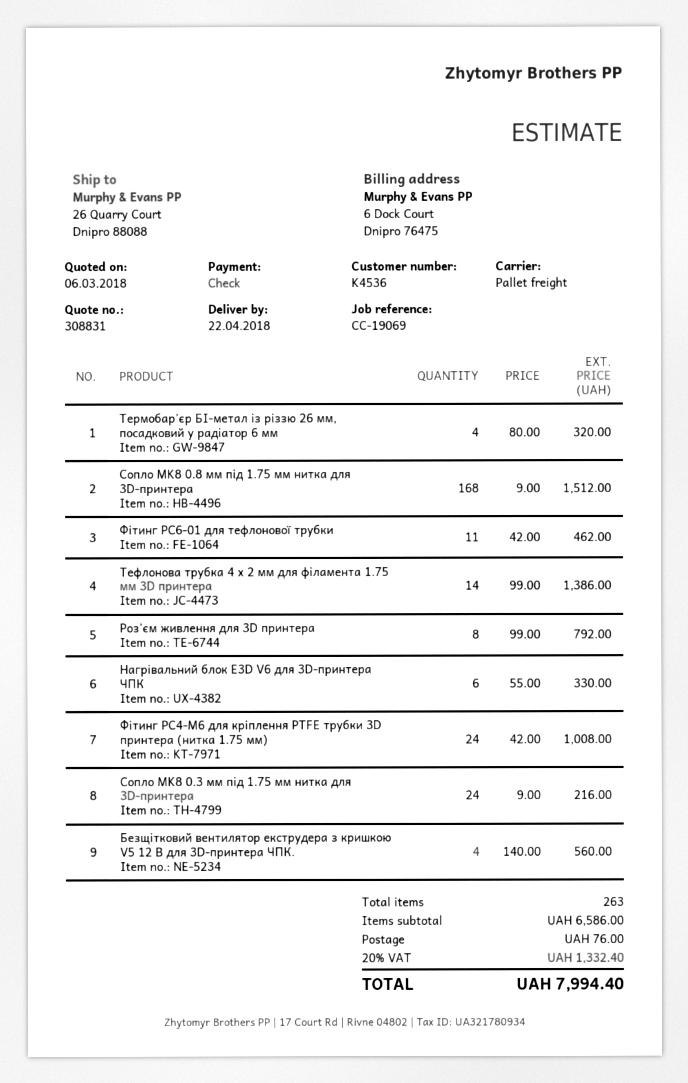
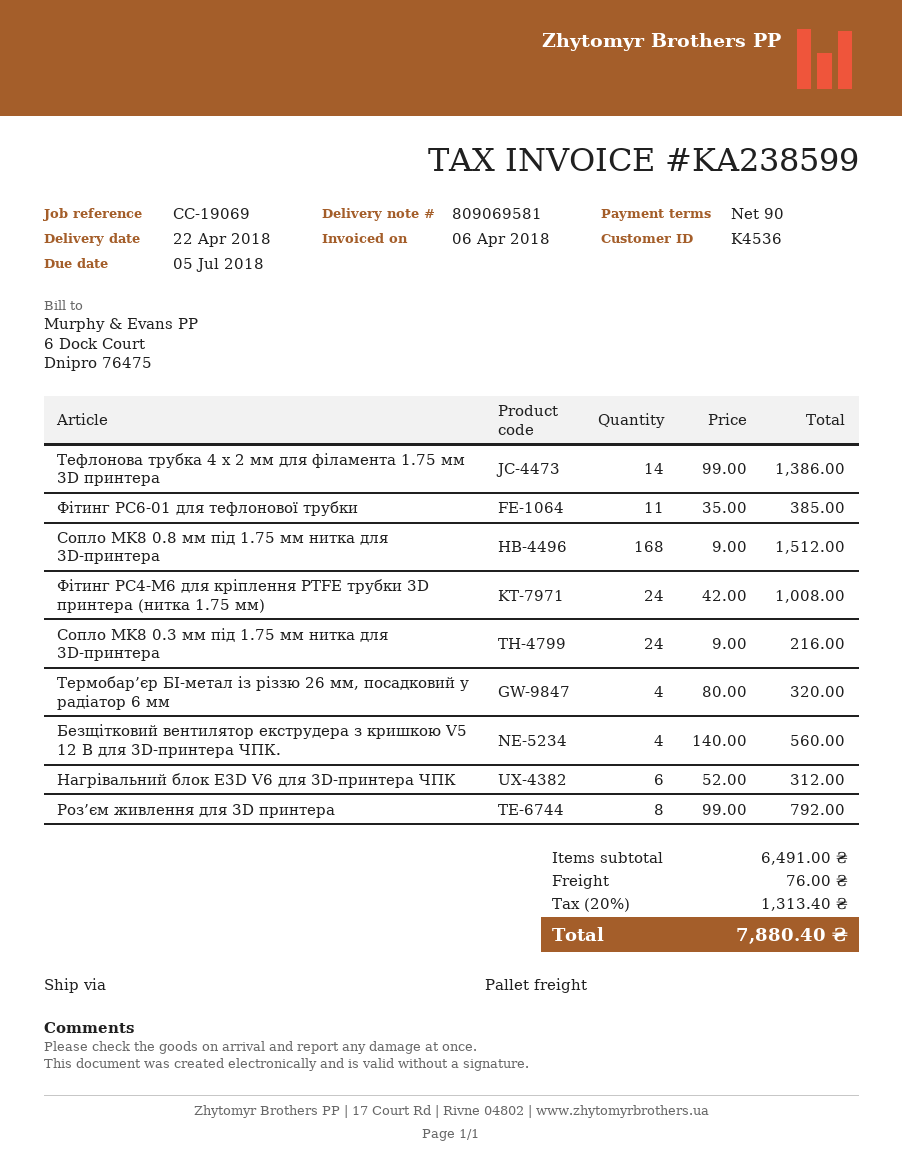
Фітинг PC6-01 для тефлонової трубки: 11 x 42.00 = 462.00 -> 11 x 35.00 = 385.00
Нагрівальний блок E3D V6 для 3D-принтера ЧПК: 6 x 55.00 = 330.00 -> 6 x 52.00 = 312.00
subtotal: 6586.00 -> 6491.00
tax: 20% = 1332.40 -> 20% = 1313.40
total: 7994.40 -> 7880.40

